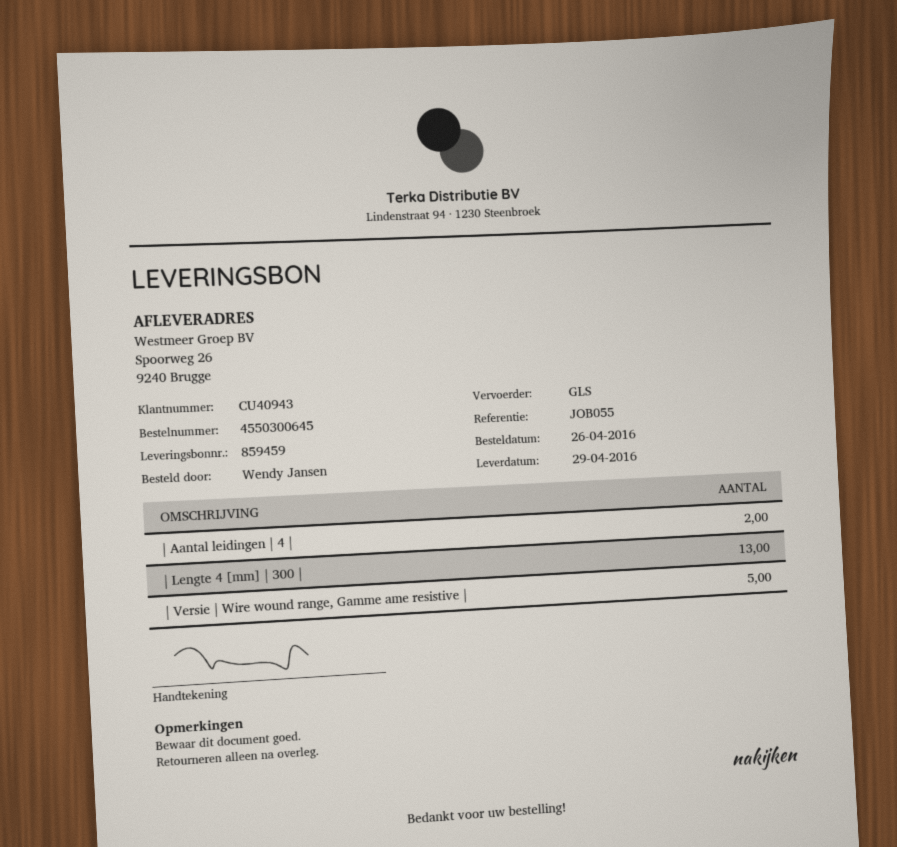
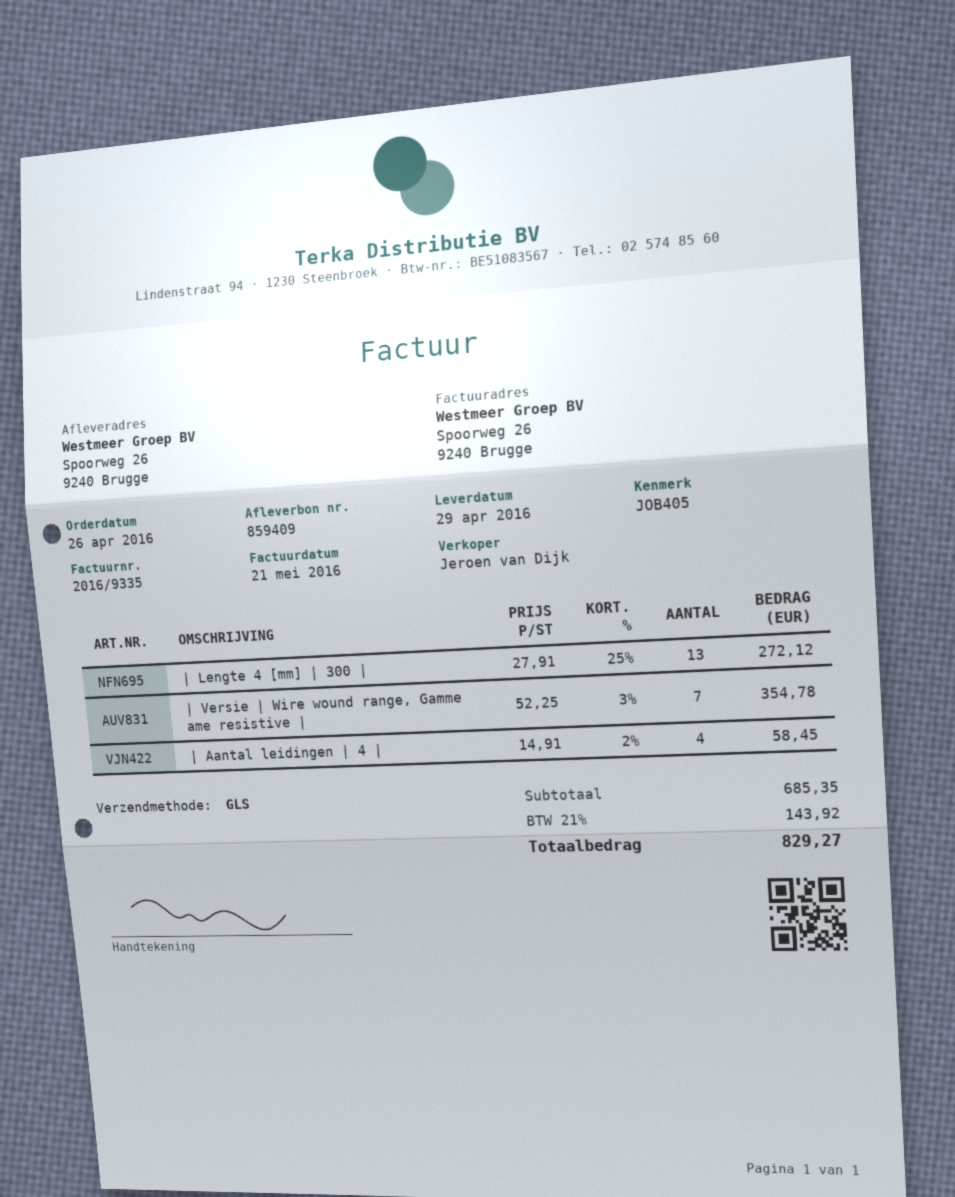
delivery note number: 859459 -> 859409
reference: JOB055 -> JOB405
| Aantal leidingen | 4 |: 2 -> 4
| Versie | Wire wound range, Gamme ame resistive |: 5 -> 7

